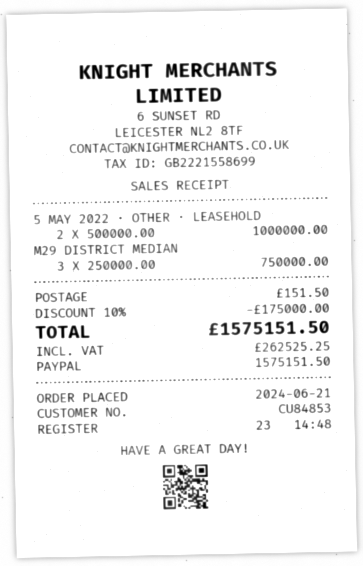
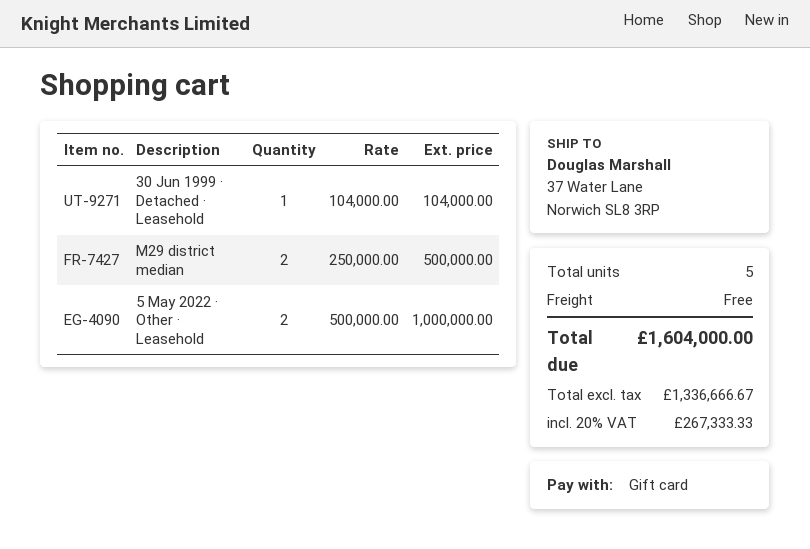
payment method: PayPal -> gift card
M29 DISTRICT MEDIAN: 3 x 250000.00 = 750000.00 -> 2 x 250000.00 = 500000.00
30 Jun 1999 · Detached · Leasehold: none -> 1 x 104000.00 = 104000.00
discount: 10% = 175000.00 -> none
shipping: 151.50 -> 0.00
tax: 262525.25 -> 267333.33
total: 1575151.50 -> 1604000.00

